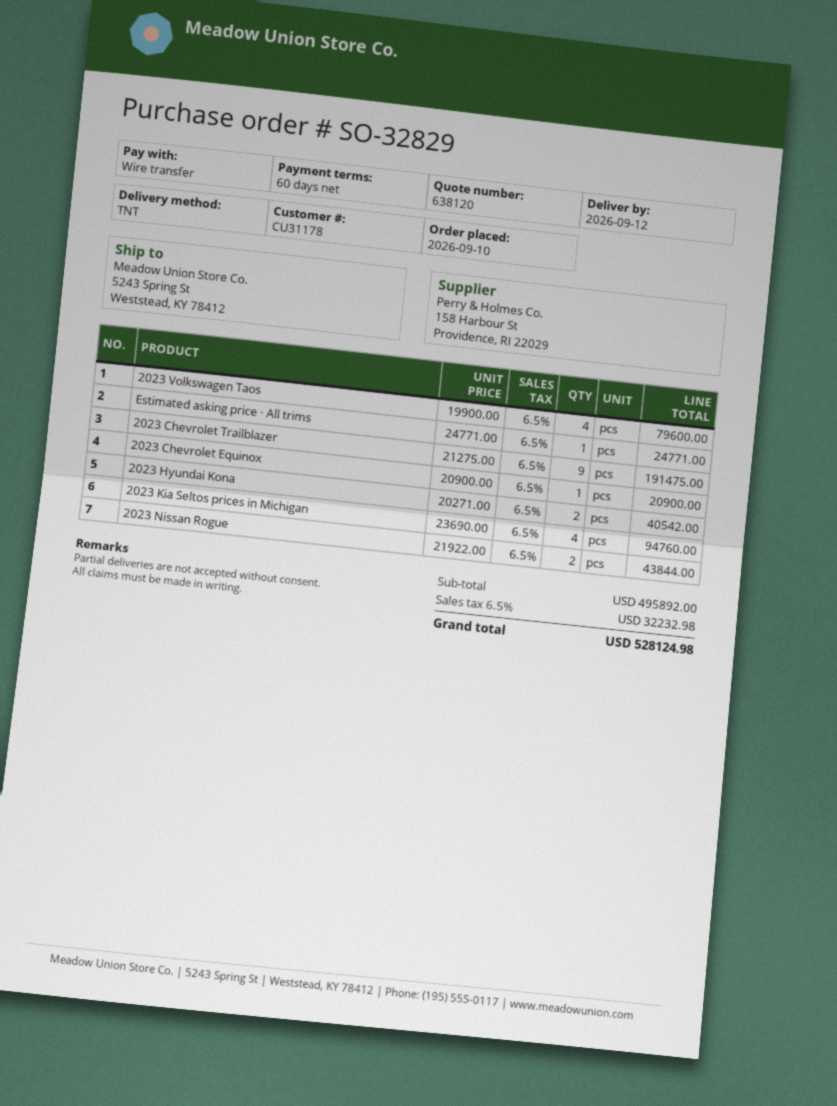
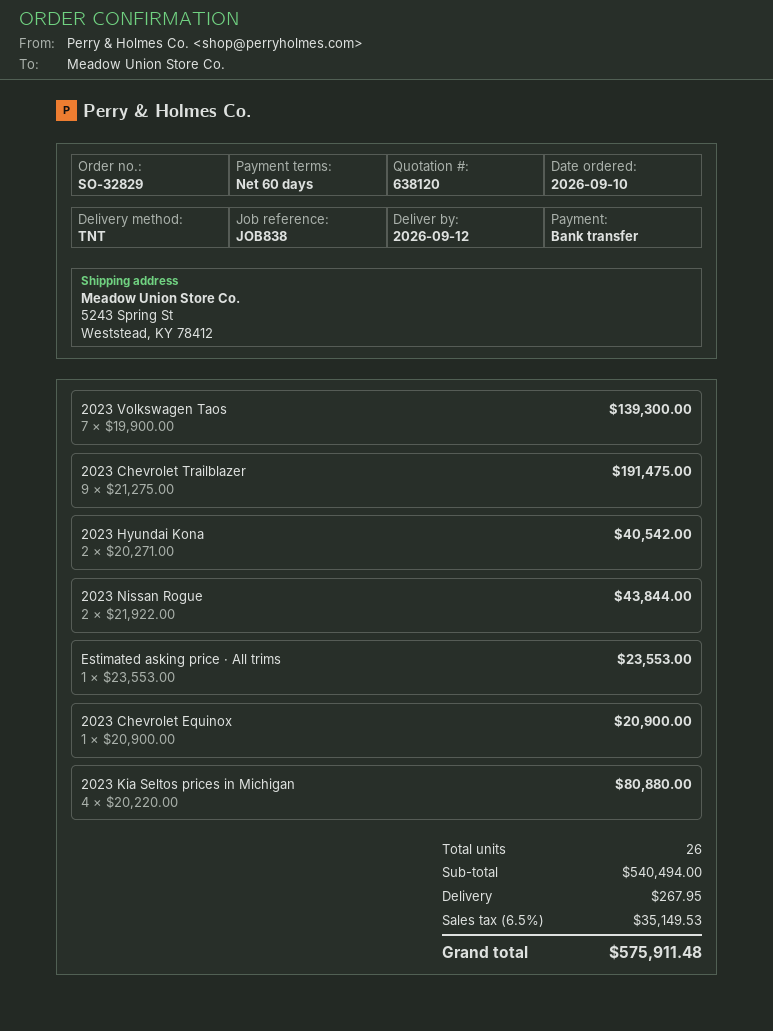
2023 Volkswagen Taos: 4 x 19900.00 = 79600.00 -> 7 x 19900.00 = 139300.00
Estimated asking price · All trims: 1 x 24771.00 = 24771.00 -> 1 x 23553.00 = 23553.00
2023 Kia Seltos prices in Michigan: 4 x 23690.00 = 94760.00 -> 4 x 20220.00 = 80880.00
subtotal: 495892.00 -> 540494.00
shipping: none -> 267.95
tax: 6.5% = 32232.98 -> 6.5% = 35149.53
total: 528124.98 -> 575911.48

